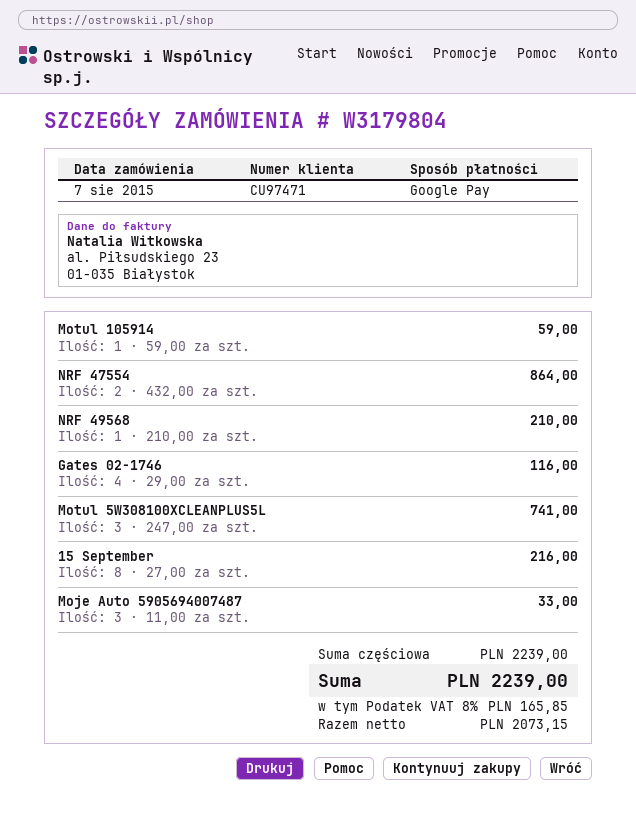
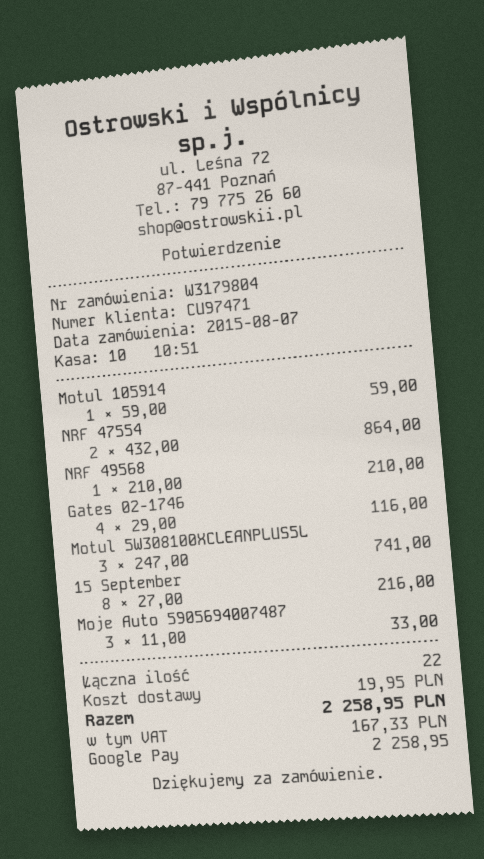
shipping: none -> 19.95
tax: 165.85 -> 167.33
total: 2239.00 -> 2258.95

